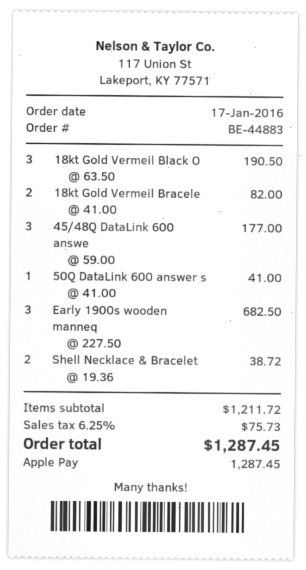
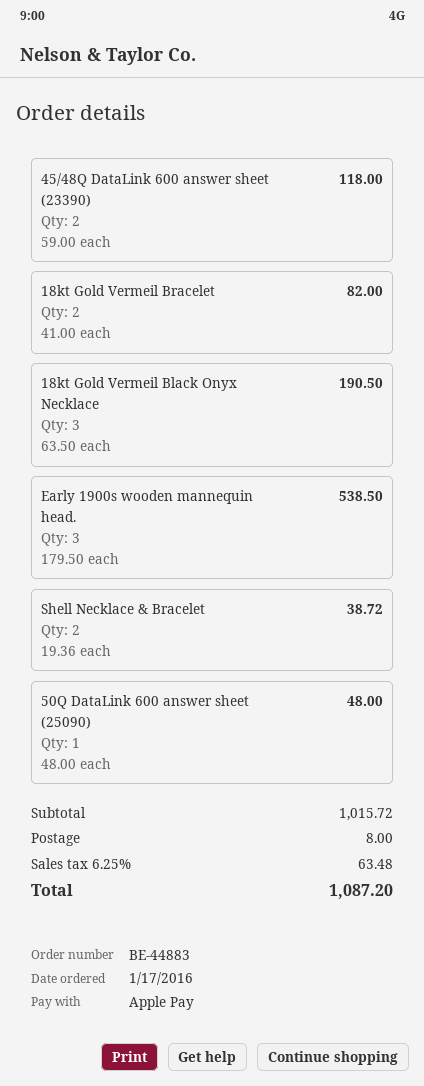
45/48Q DataLink 600 answe: 3 x 59.00 = 177.00 -> 2 x 59.00 = 118.00
50Q DataLink 600 answer s: 1 x 41.00 = 41.00 -> 1 x 48.00 = 48.00
Early 1900s wooden manneq: 3 x 227.50 = 682.50 -> 3 x 179.50 = 538.50
subtotal: 1211.72 -> 1015.72
shipping: none -> 8.00
tax: 6.25% = 75.73 -> 6.25% = 63.48
total: 1287.45 -> 1087.20

